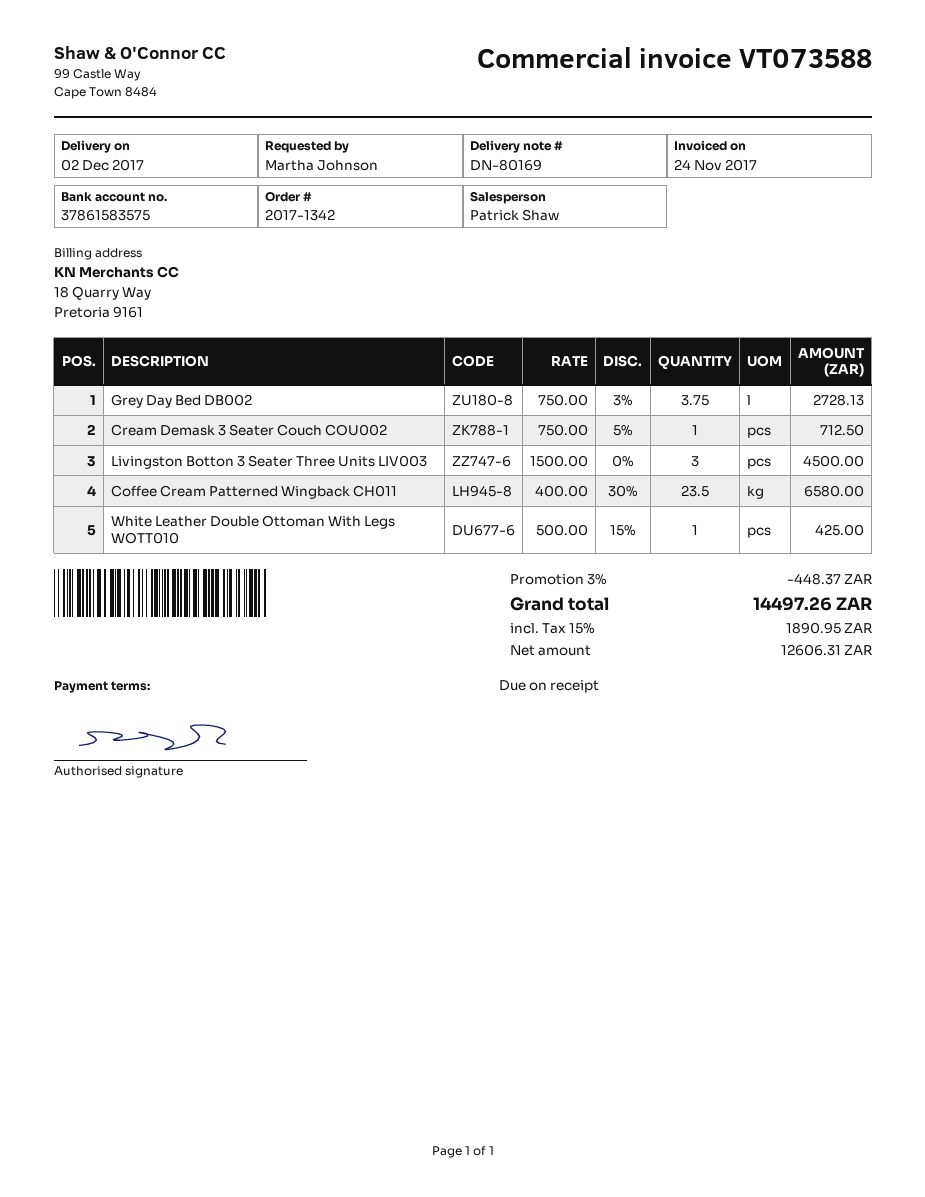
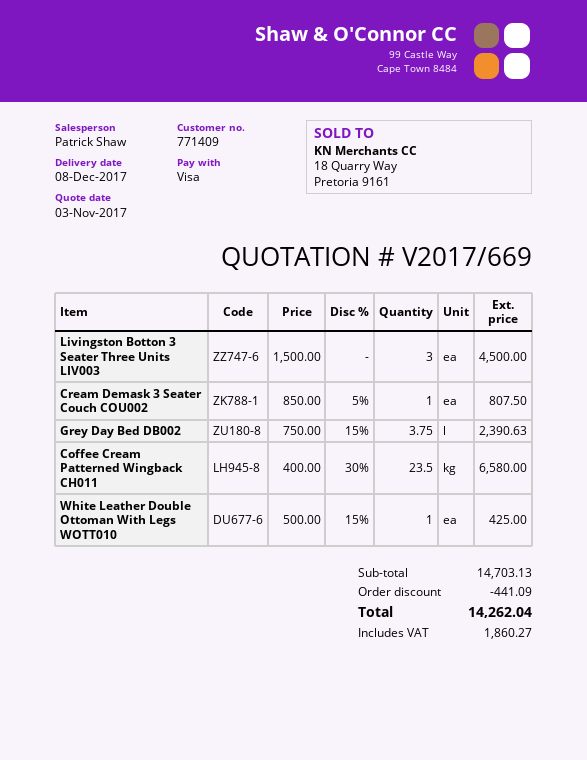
delivery date: 2017-12-02 -> 2017-12-08
Grey Day Bed DB002: 3.75 x 750.00 - 3% = 2728.13 -> 3.75 x 750.00 - 15% = 2390.63
Cream Demask 3 Seater Couch COU002: 1 x 750.00 - 5% = 712.50 -> 1 x 850.00 - 5% = 807.50
discount: 448.37 -> 441.09
tax: 1890.95 -> 1860.27
total: 14497.26 -> 14262.04

